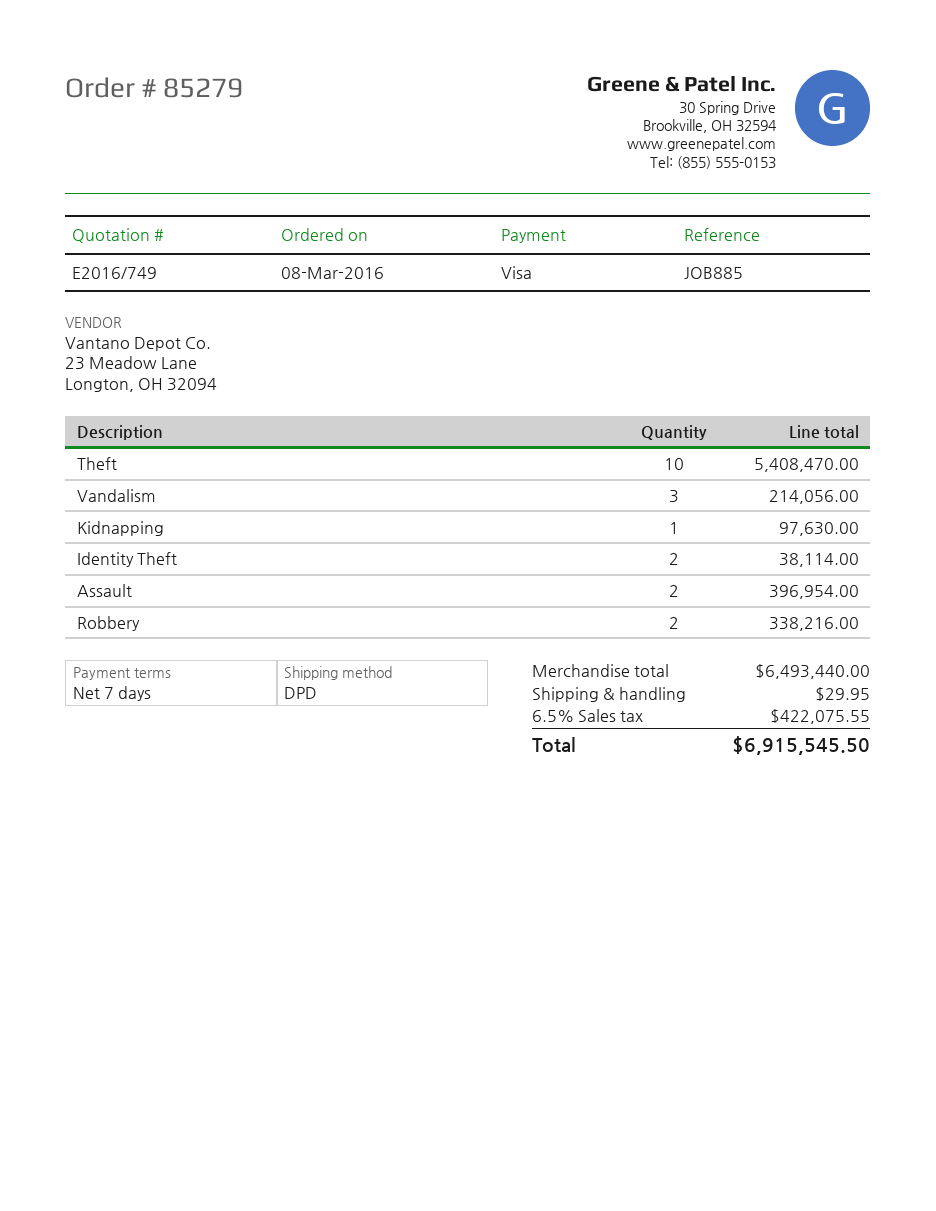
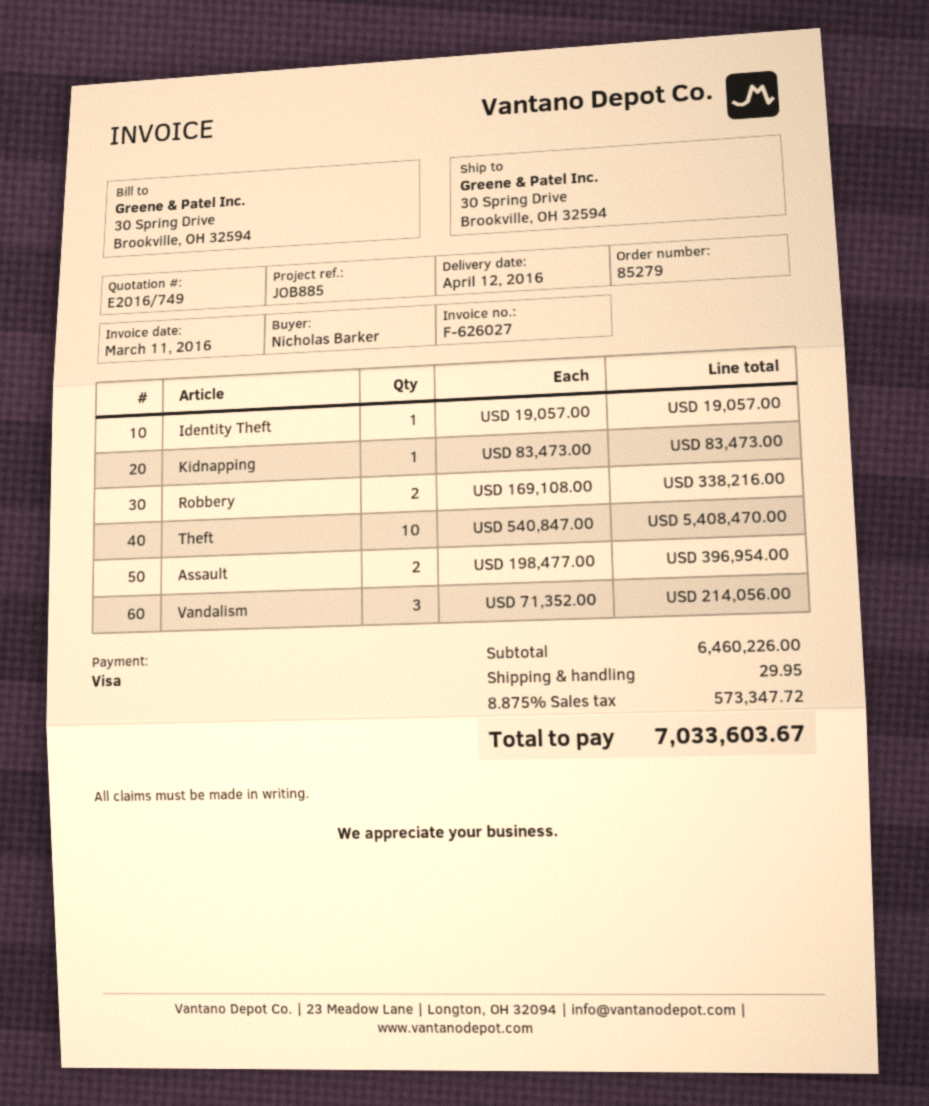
Kidnapping: 1 for 97630.00 -> 1 for 83473.00
Identity Theft: 2 for 38114.00 -> 1 for 19057.00
subtotal: 6493440.00 -> 6460226.00
tax: 6.5% = 422075.55 -> 8.875% = 573347.72
total: 6915545.50 -> 7033603.67

